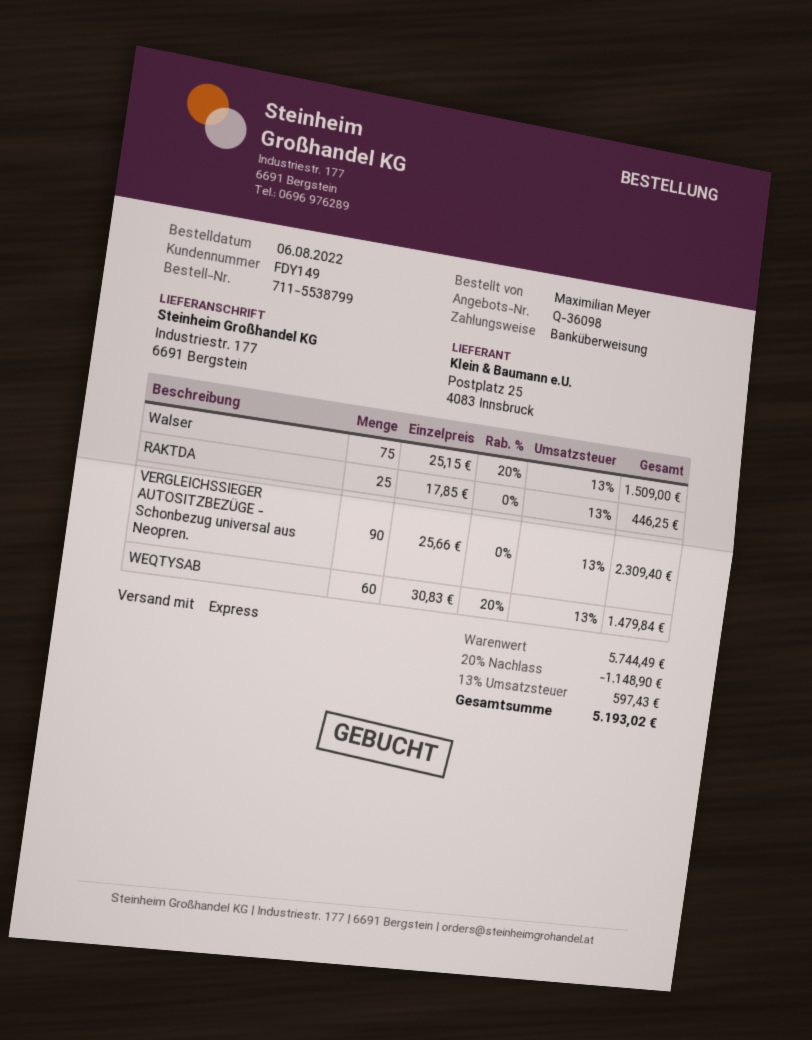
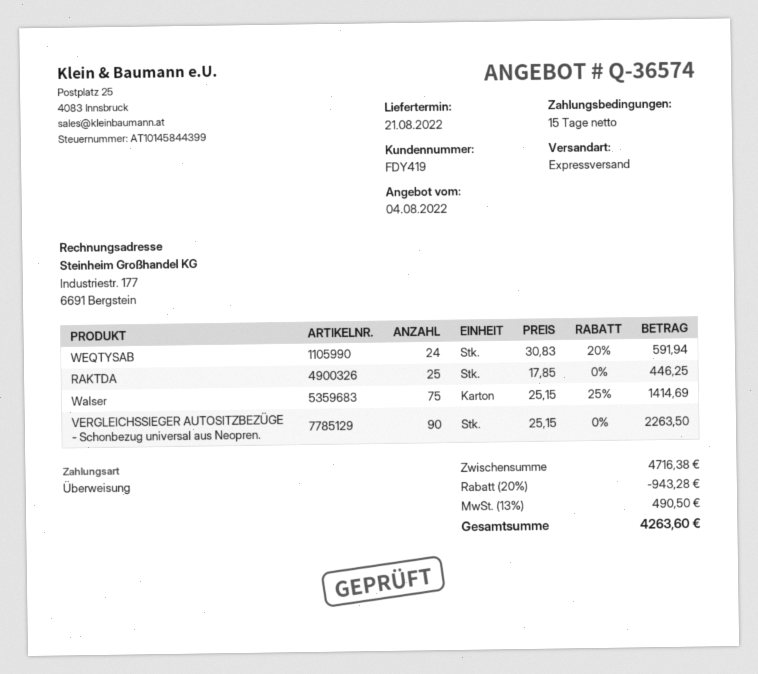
quote number: Q-36098 -> Q-36574
customer number: FDY149 -> FDY419
Walser: 75 x 25.15 - 20% = 1509.00 -> 75 x 25.15 - 25% = 1414.69
VERGLEICHSSIEGER AUTOSITZBEZÜGE - Schonbezug universal aus Neopren.: 90 x 25.66 = 2309.40 -> 90 x 25.15 = 2263.50
WEQTYSAB: 60 x 30.83 - 20% = 1479.84 -> 24 x 30.83 - 20% = 591.94
subtotal: 5744.49 -> 4716.38
discount: 20% = 1148.90 -> 20% = 943.28
tax: 13% = 597.43 -> 13% = 490.50
total: 5193.02 -> 4263.60

